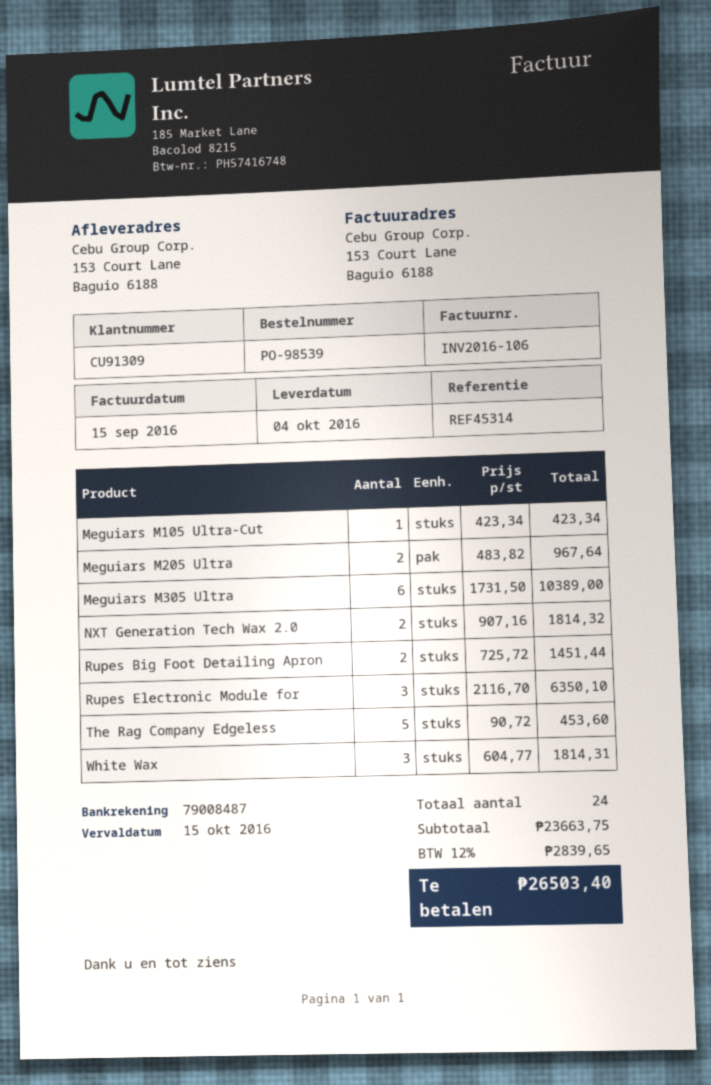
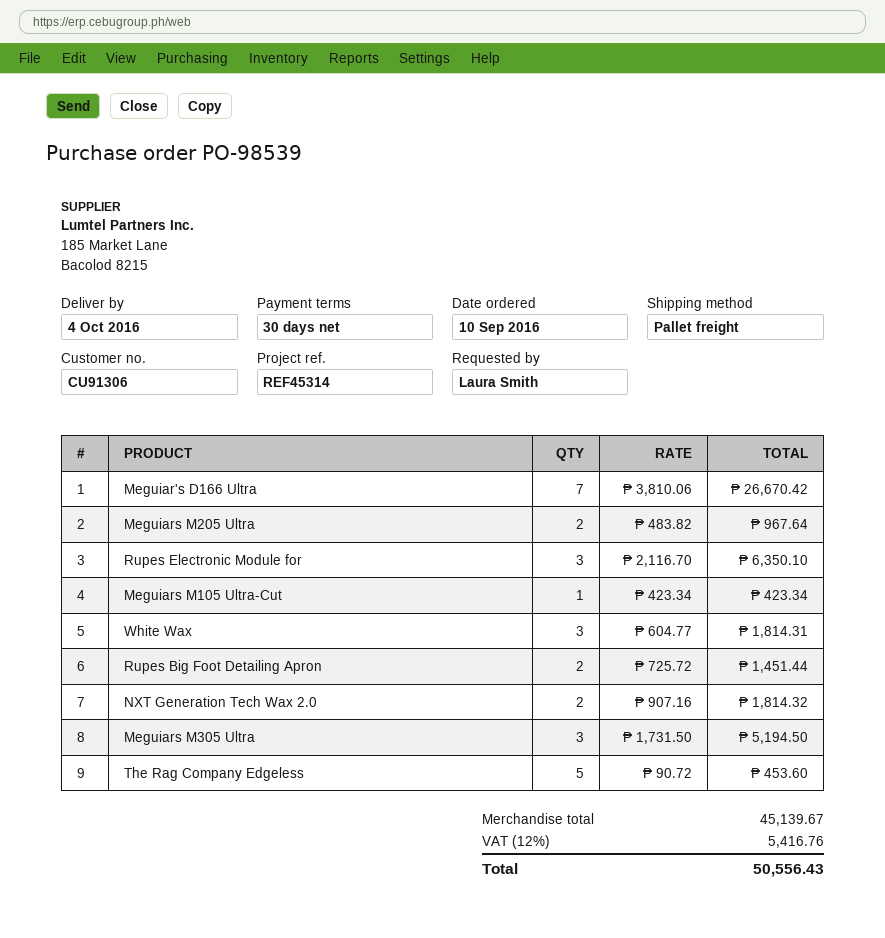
customer number: CU91309 -> CU91306
Meguiars M305 Ultra: 6 x 1731.50 = 10389.00 -> 3 x 1731.50 = 5194.50
Meguiar's D166 Ultra: none -> 7 x 3810.06 = 26670.42
subtotal: 23663.75 -> 45139.67
tax: 12% = 2839.65 -> 12% = 5416.76
total: 26503.40 -> 50556.43

